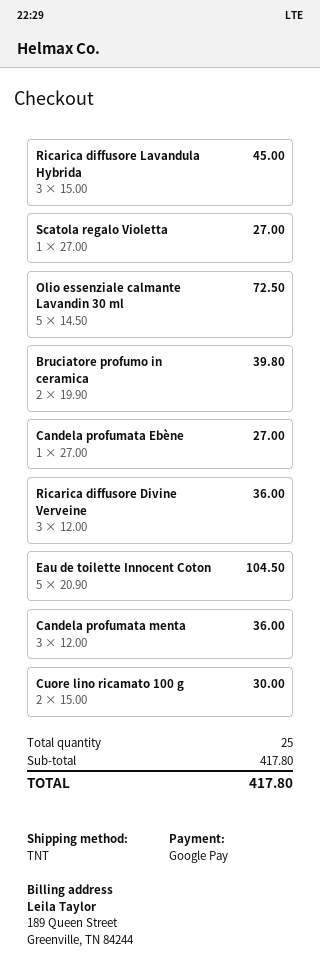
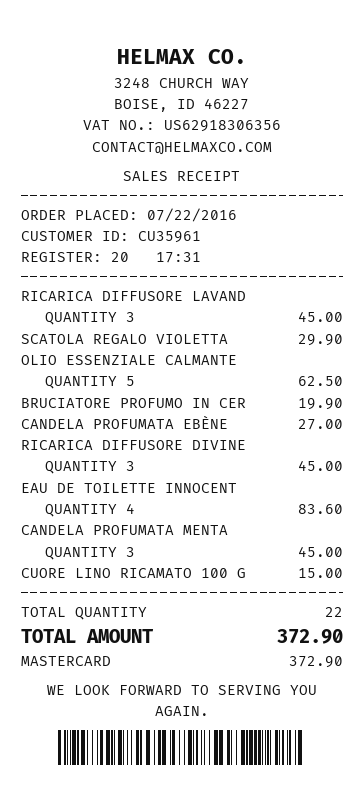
payment method: Google Pay -> Mastercard
Scatola regalo Violetta: 1 for 27.00 -> 1 for 29.90
Olio essenziale calmante Lavandin 30 ml: 5 for 72.50 -> 5 for 62.50
Bruciatore profumo in ceramica: 2 for 39.80 -> 1 for 19.90
Ricarica diffusore Divine Verveine: 3 for 36.00 -> 3 for 45.00
Eau de toilette Innocent Coton: 5 for 104.50 -> 4 for 83.60
Candela profumata menta: 3 for 36.00 -> 3 for 45.00
Cuore lino ricamato 100 g: 2 for 30.00 -> 1 for 15.00
total quantity: 25 -> 22
total: 417.80 -> 372.90

